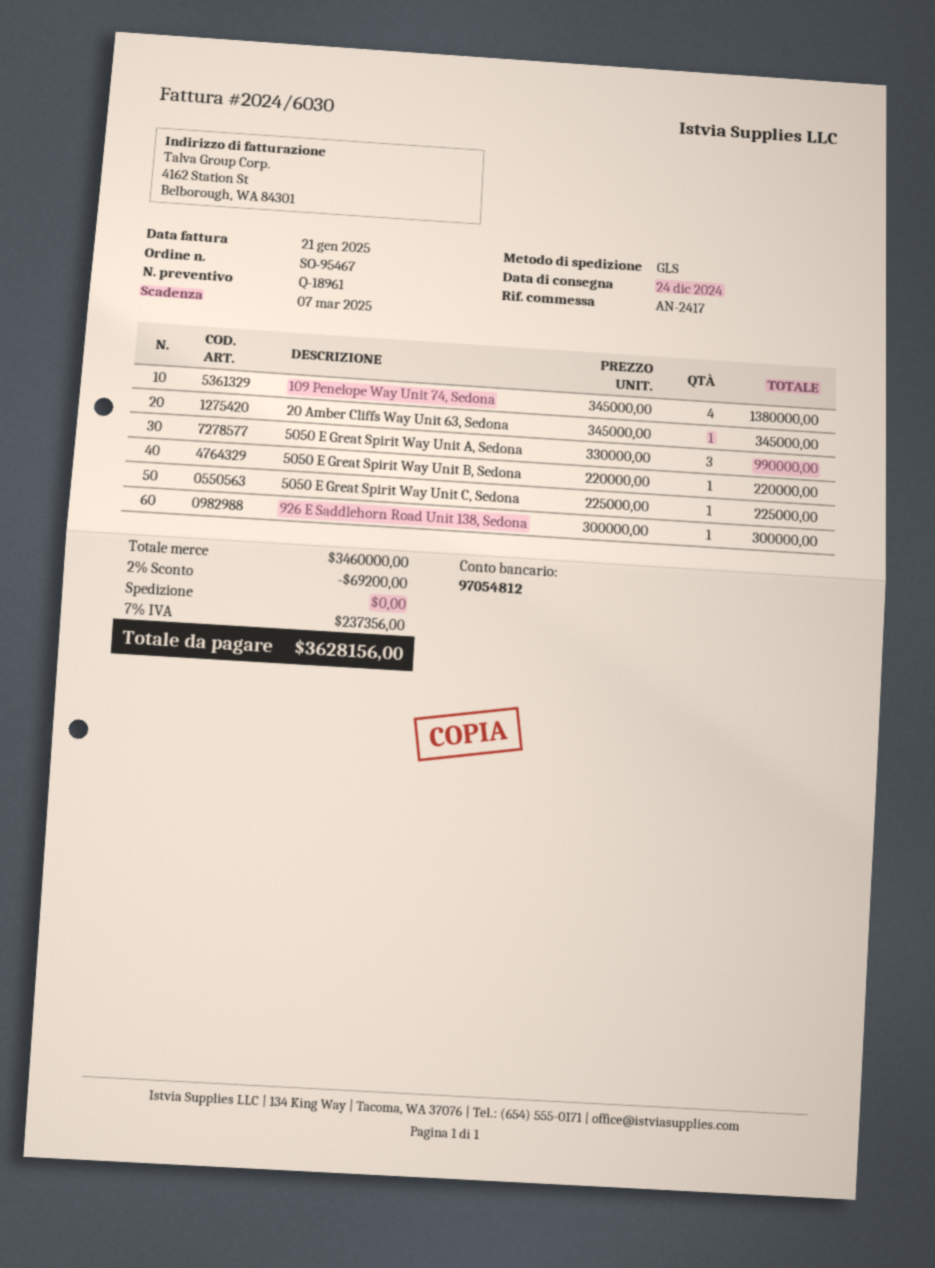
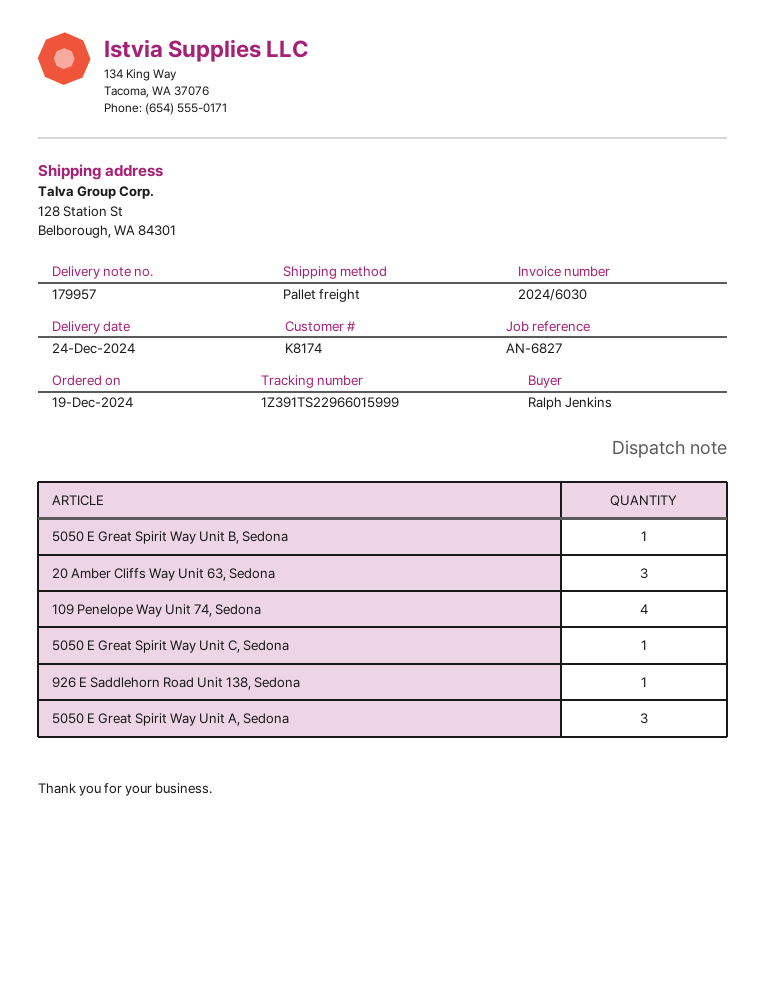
reference: AN-2417 -> AN-6827
shipping method: GLS -> pallet freight
20 Amber Cliffs Way Unit 63, Sedona: 1 -> 3

